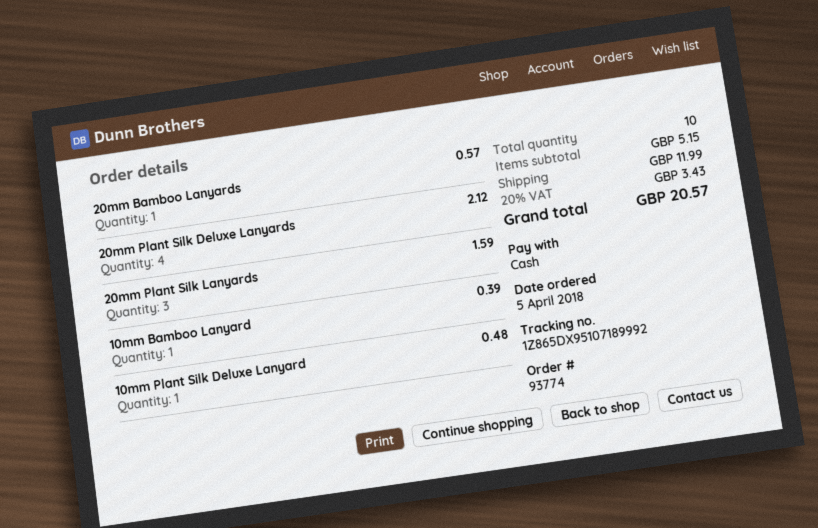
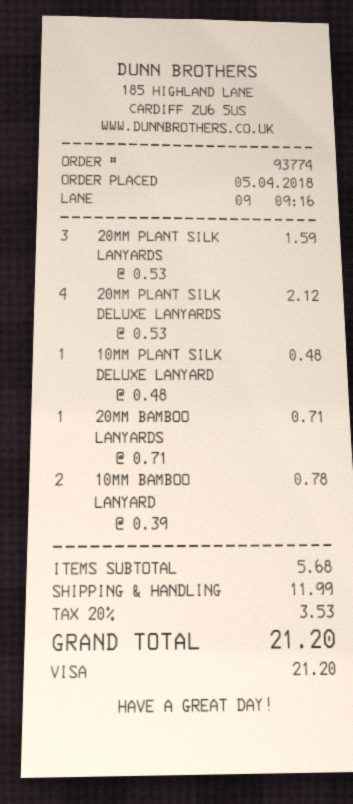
payment method: cash -> Visa
20mm Bamboo Lanyards: 1 for 0.57 -> 1 for 0.71
10mm Bamboo Lanyard: 1 for 0.39 -> 2 for 0.78
subtotal: 5.15 -> 5.68
tax: 20% = 3.43 -> 20% = 3.53
total: 20.57 -> 21.20

